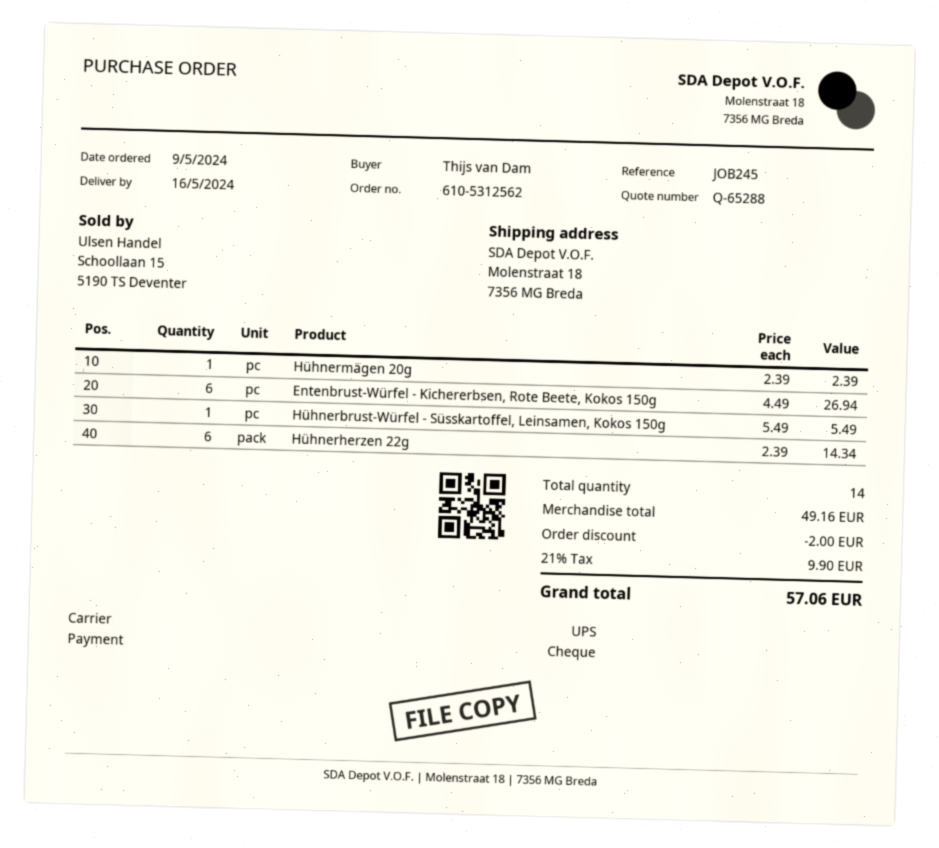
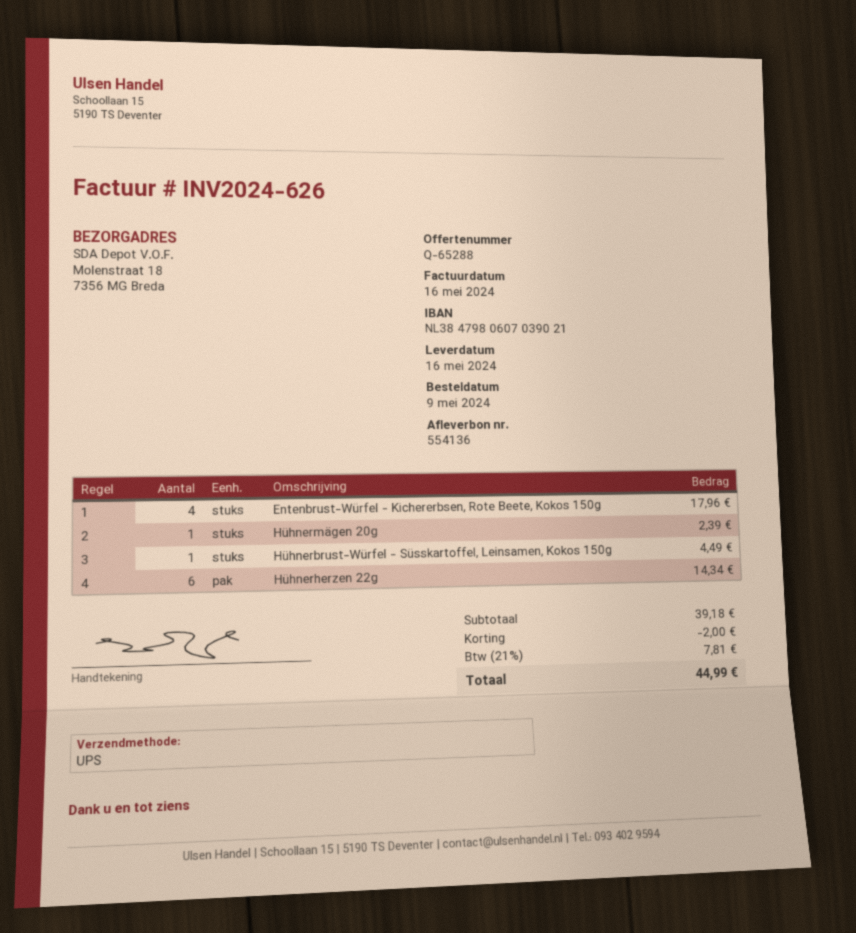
Entenbrust-Würfel - Kichererbsen, Rote Beete, Kokos 150g: 6 for 26.94 -> 4 for 17.96
Hühnerbrust-Würfel - Süsskartoffel, Leinsamen, Kokos 150g: 1 for 5.49 -> 1 for 4.49
subtotal: 49.16 -> 39.18
tax: 21% = 9.90 -> 21% = 7.81
total: 57.06 -> 44.99

